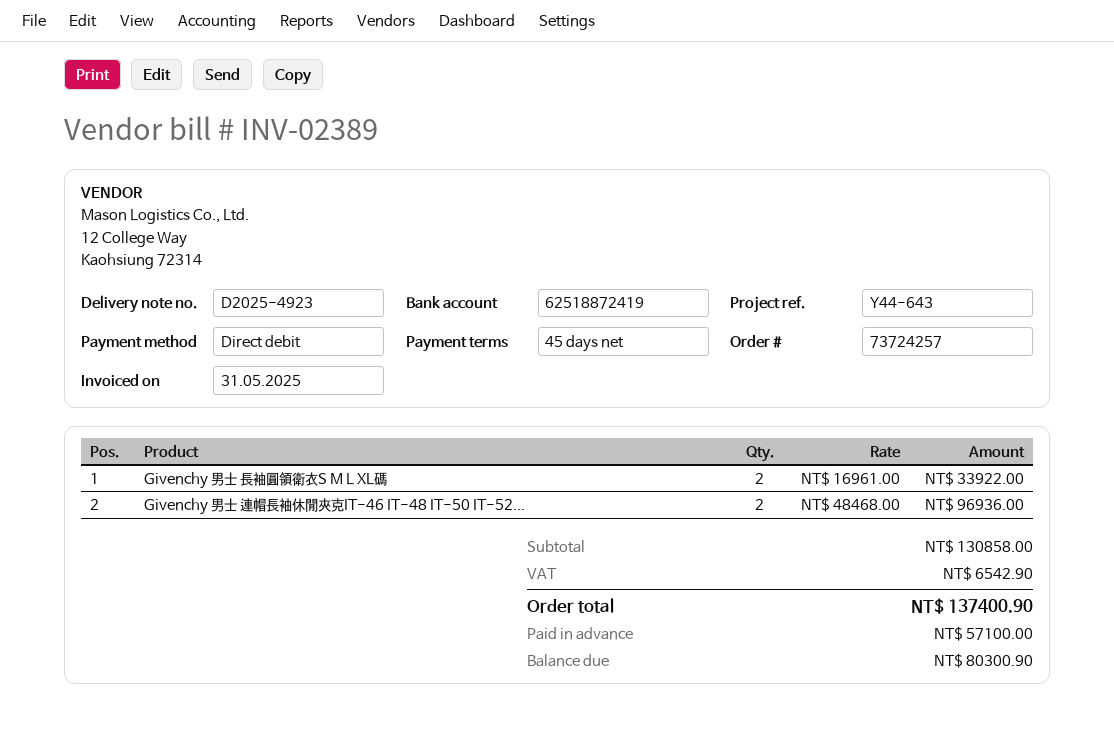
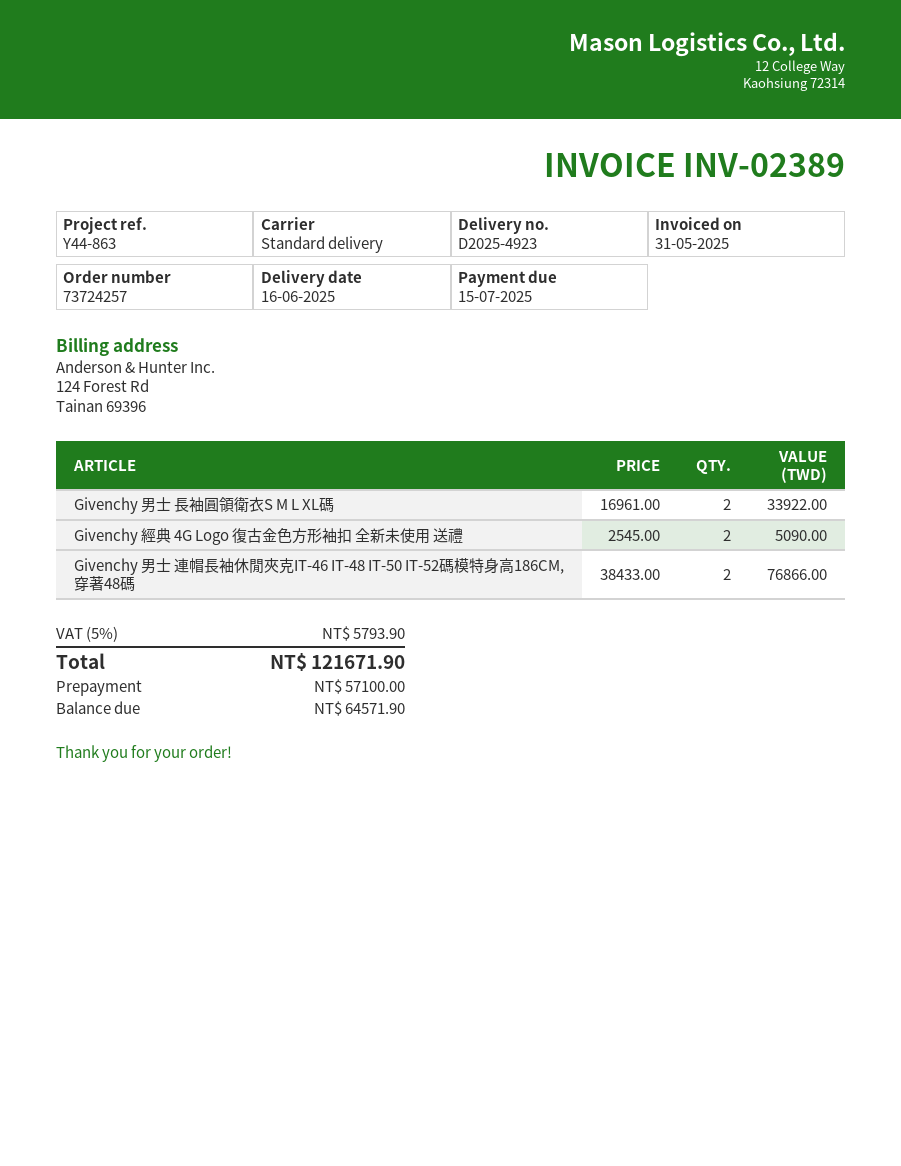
reference: Y44-643 -> Y44-863
Givenchy 男士 連帽長袖休閒夾克IT-46 IT-48 IT-50 IT-52...: 2 x 48468.00 = 96936.00 -> 2 x 38433.00 = 76866.00
Givenchy 經典 4G Logo 復古金色方形袖扣 全新未使用 送禮: none -> 2 x 2545.00 = 5090.00
tax: 6542.90 -> 5793.90
total: 137400.90 -> 121671.90
balance: 80300.90 -> 64571.90

